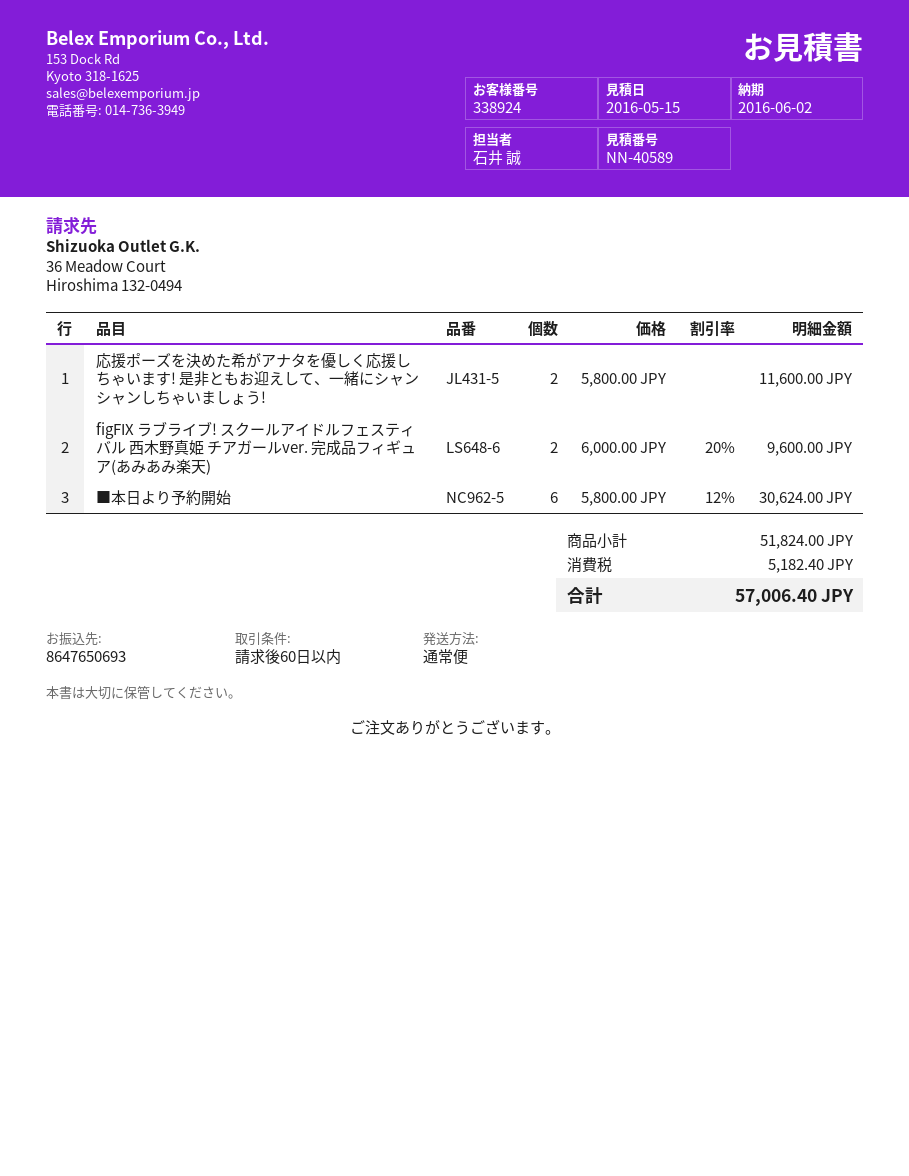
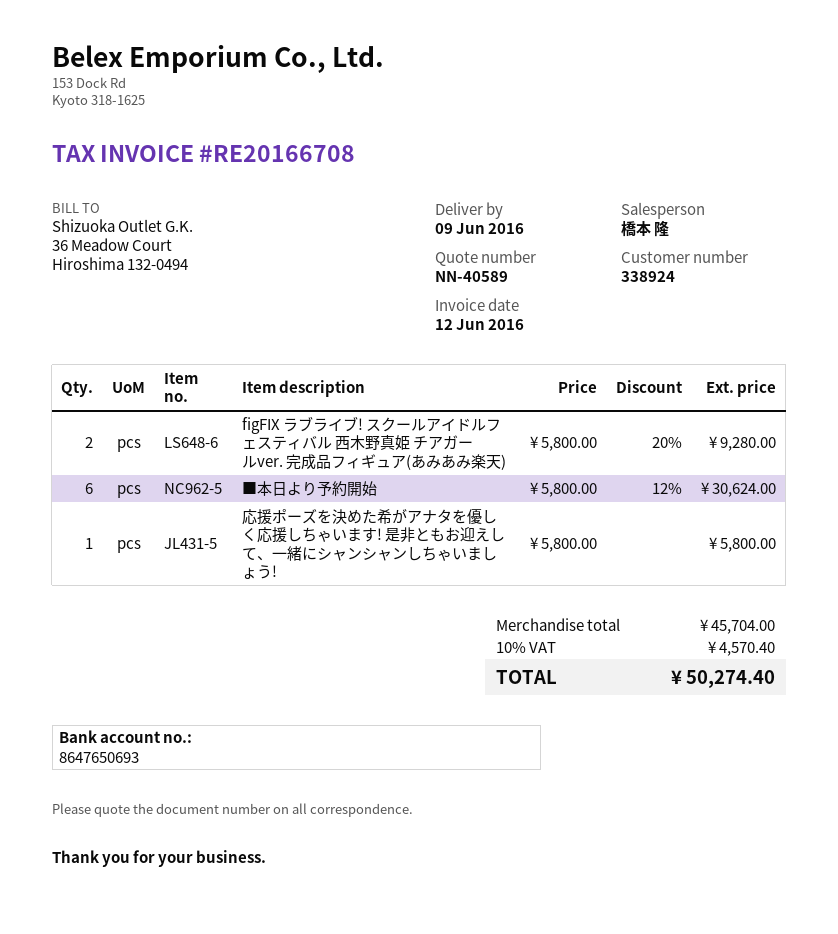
delivery date: 2016-06-02 -> 2016-06-09
sales rep: 石井 誠 -> 橋本 隆
応援ポーズを決めた希がアナタを優しく応援しちゃいます! 是非ともお迎えして、一緒にシャンシャンしちゃいましょう!: 2 x 5800.00 = 11600.00 -> 1 x 5800.00 = 5800.00
figFIX ラブライブ! スクールアイドルフェスティバル 西木野真姫 チアガールver. 完成品フィギュア(あみあみ楽天): 2 x 6000.00 - 20% = 9600.00 -> 2 x 5800.00 - 20% = 9280.00
subtotal: 51824.00 -> 45704.00
tax: 5182.40 -> 4570.40
total: 57006.40 -> 50274.40

